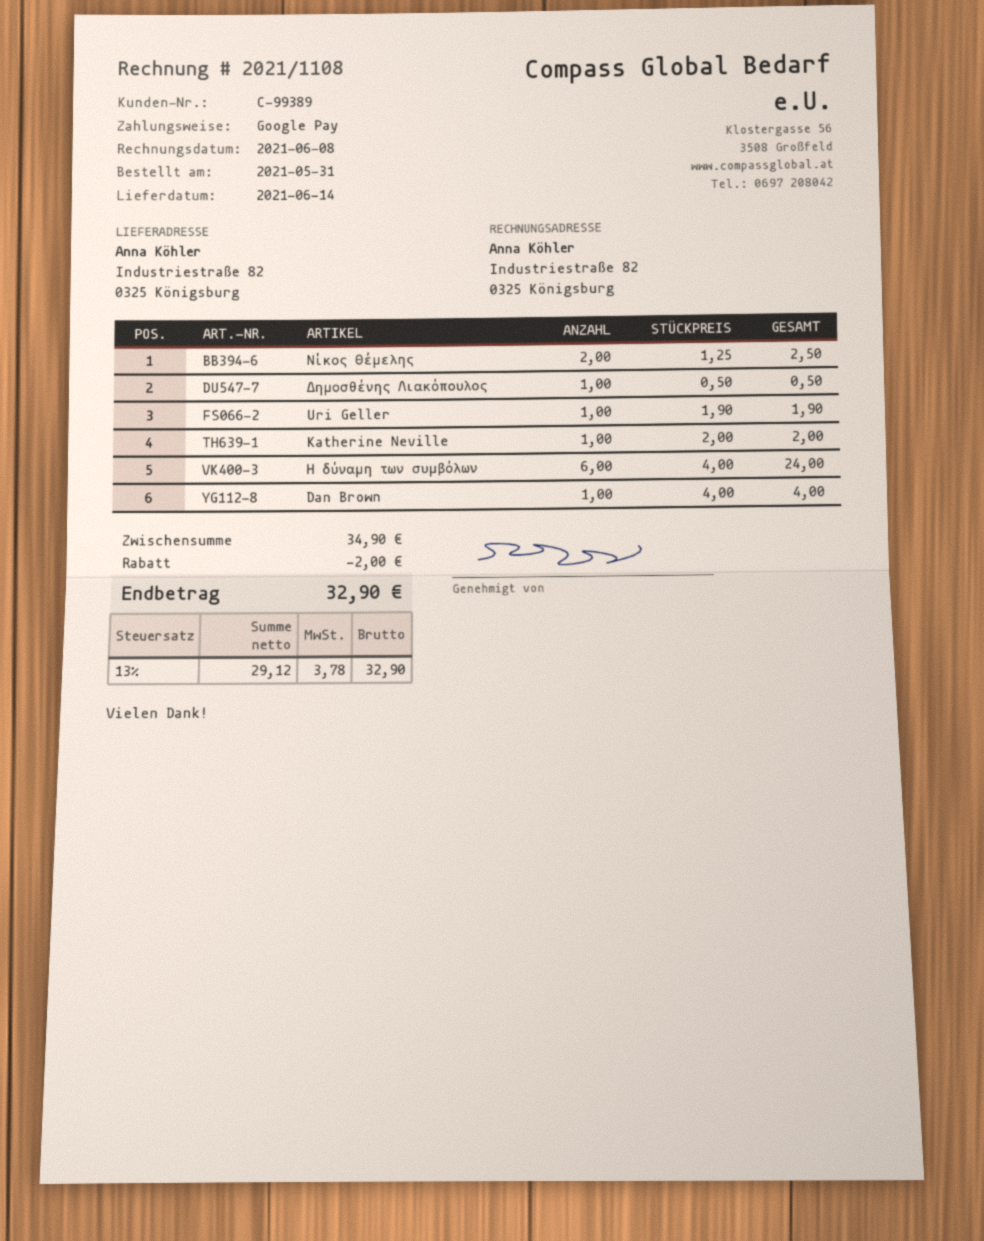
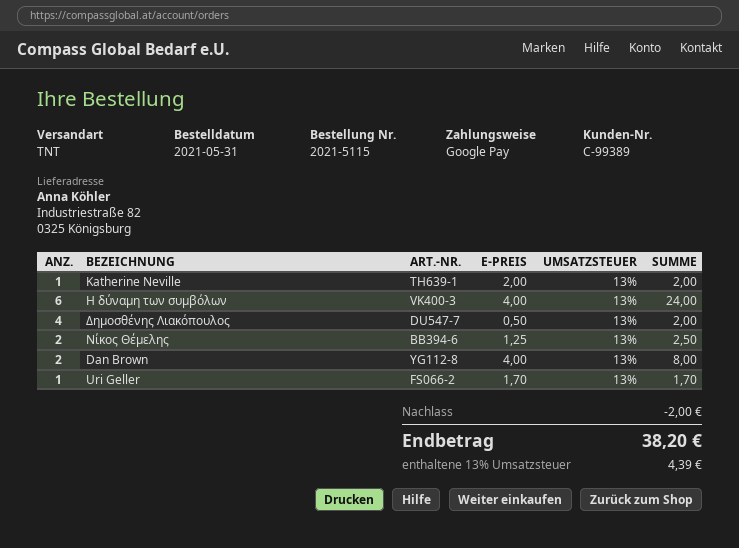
Δημοσθένης Λιακόπουλος: 1 x 0.50 = 0.50 -> 4 x 0.50 = 2.00
Uri Geller: 1 x 1.90 = 1.90 -> 1 x 1.70 = 1.70
Dan Brown: 1 x 4.00 = 4.00 -> 2 x 4.00 = 8.00
tax: 13% = 3.78 -> 13% = 4.39
total: 32.90 -> 38.20

